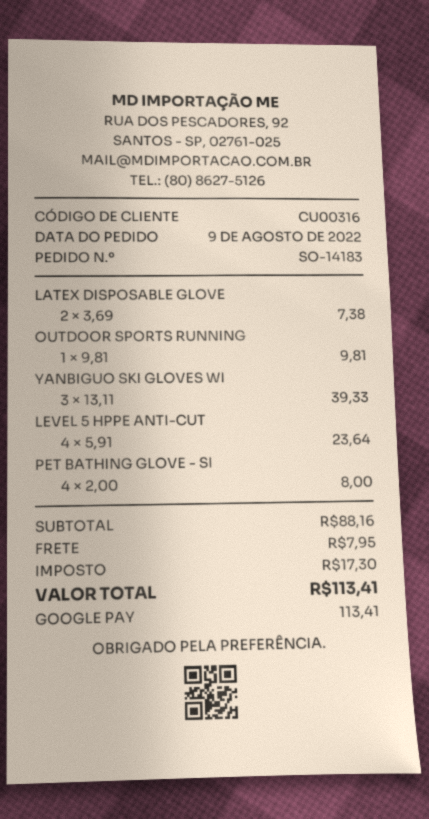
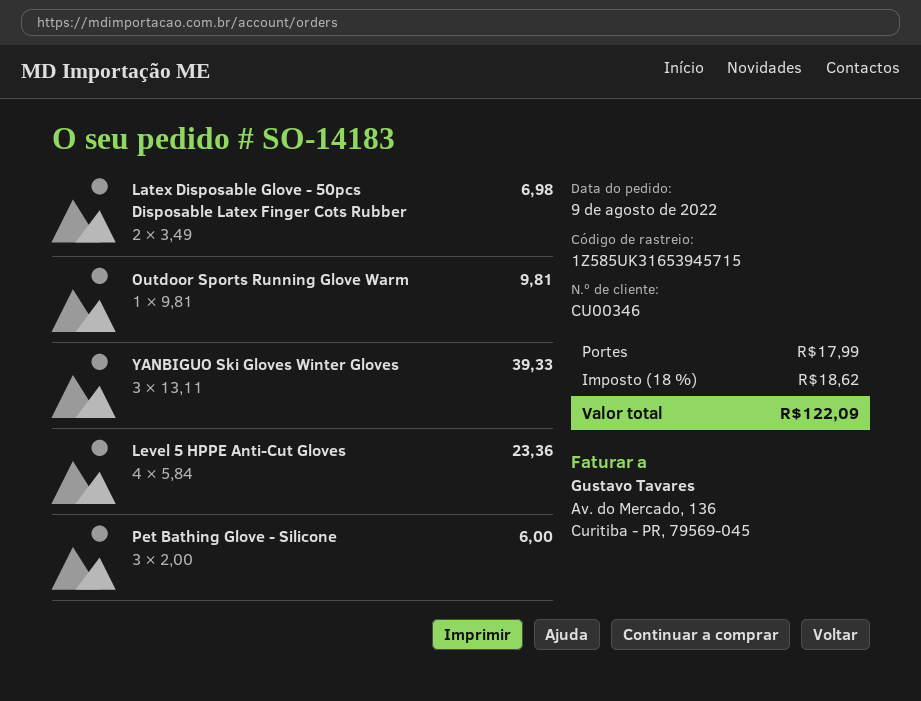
customer number: CU00316 -> CU00346
LATEX DISPOSABLE GLOVE: 2 x 3.69 = 7.38 -> 2 x 3.49 = 6.98
LEVEL 5 HPPE ANTI-CUT: 4 x 5.91 = 23.64 -> 4 x 5.84 = 23.36
PET BATHING GLOVE - SI: 4 x 2.00 = 8.00 -> 3 x 2.00 = 6.00
shipping: 7.95 -> 17.99
tax: 17.30 -> 18.62
total: 113.41 -> 122.09

